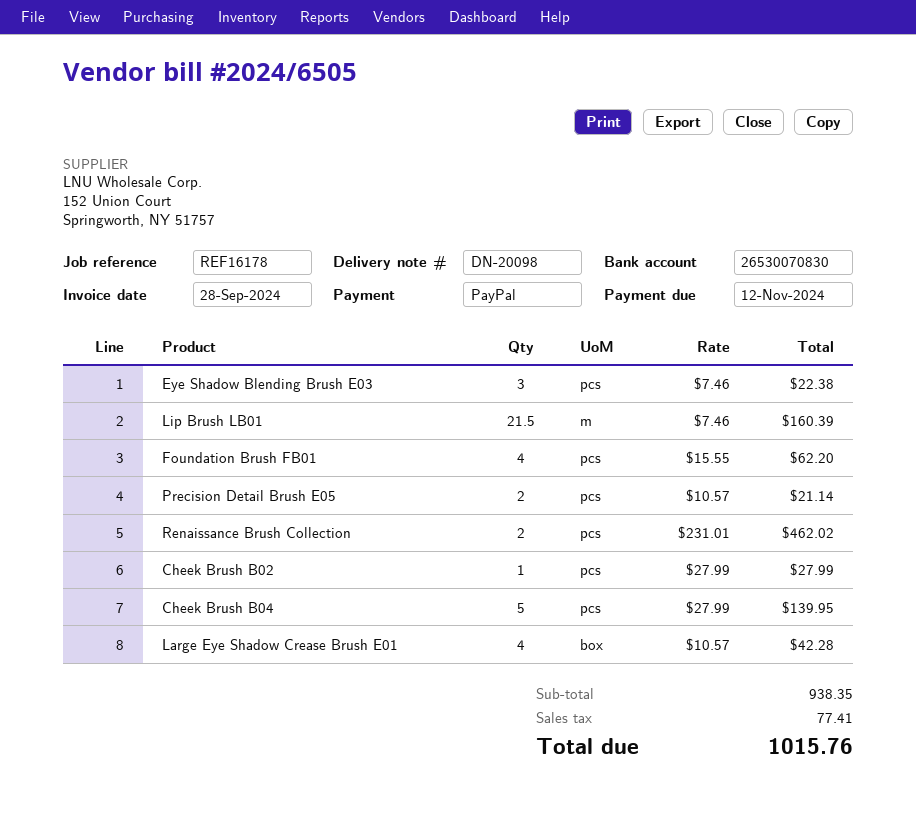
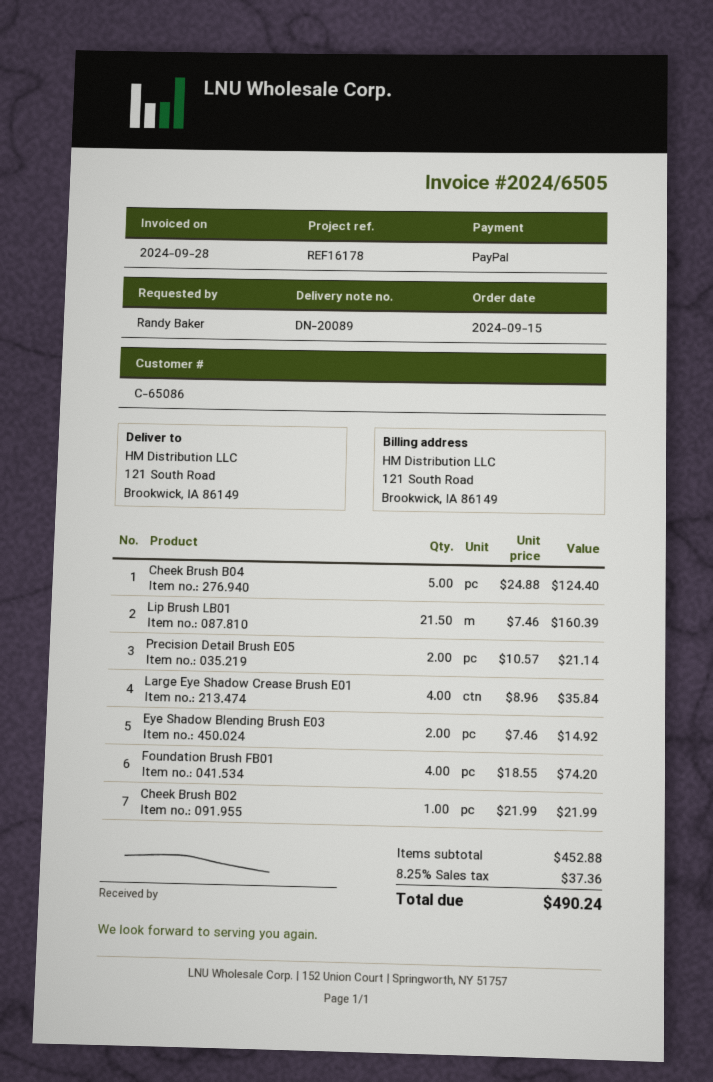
delivery note number: DN-20098 -> DN-20089
Eye Shadow Blending Brush E03: 3 x 7.46 = 22.38 -> 2 x 7.46 = 14.92
Foundation Brush FB01: 4 x 15.55 = 62.20 -> 4 x 18.55 = 74.20
Renaissance Brush Collection: 2 x 231.01 = 462.02 -> none
Cheek Brush B02: 1 x 27.99 = 27.99 -> 1 x 21.99 = 21.99
Cheek Brush B04: 5 x 27.99 = 139.95 -> 5 x 24.88 = 124.40
Large Eye Shadow Crease Brush E01: 4 x 10.57 = 42.28 -> 4 x 8.96 = 35.84
subtotal: 938.35 -> 452.88
tax: 77.41 -> 37.36
total: 1015.76 -> 490.24

